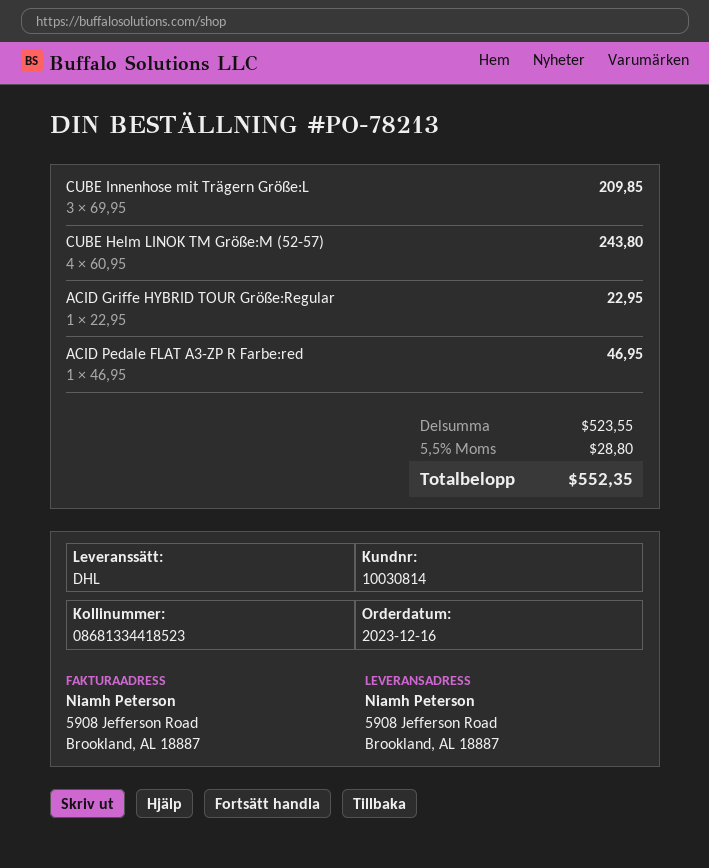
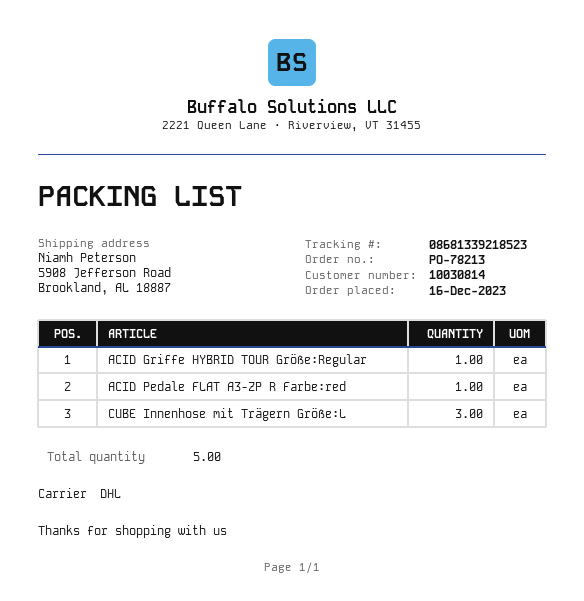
tracking number: 08681334418523 -> 08681339218523
CUBE Helm LINOK TM Größe:M (52-57): 4 -> none

